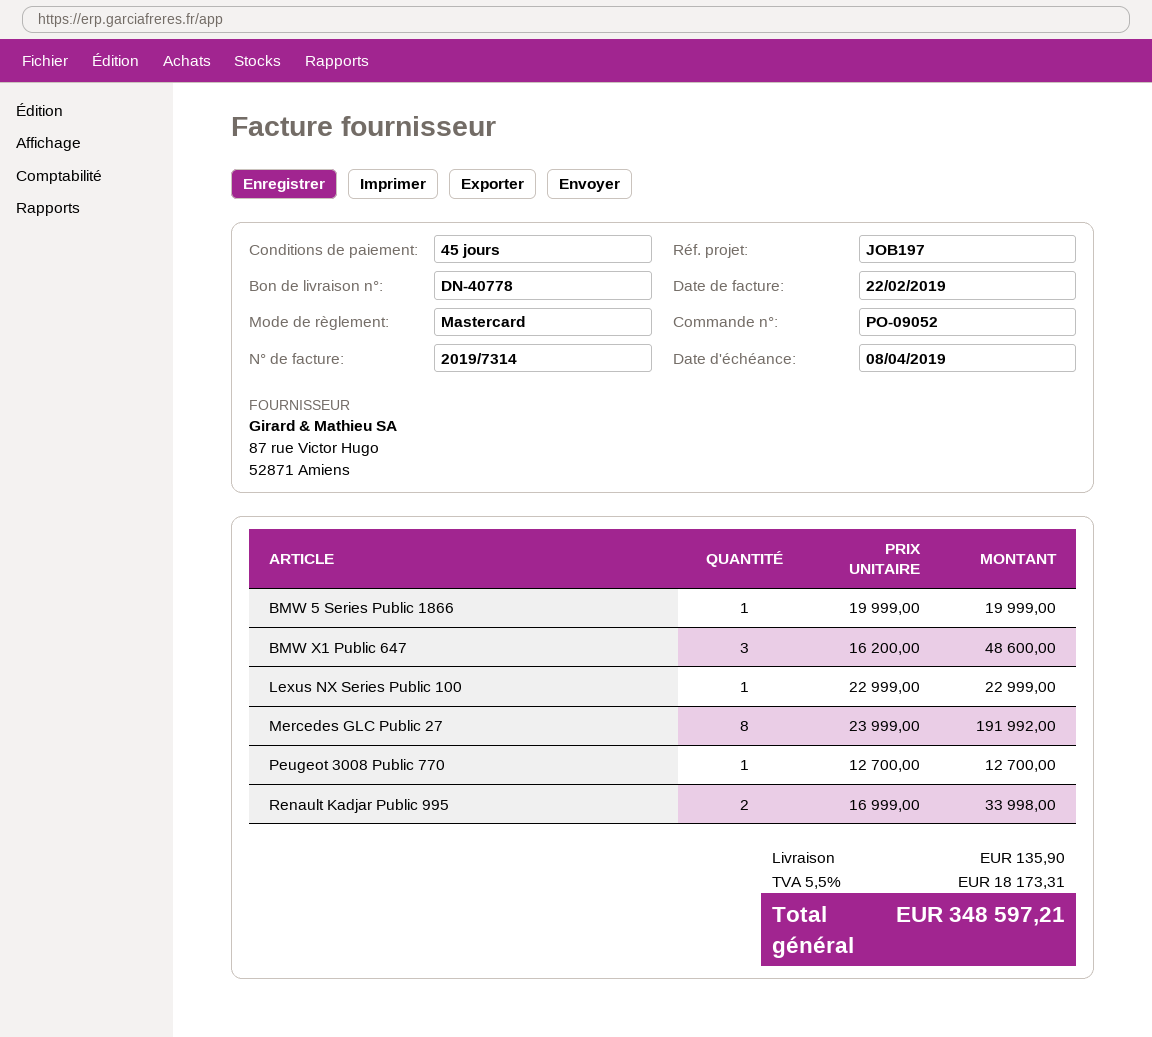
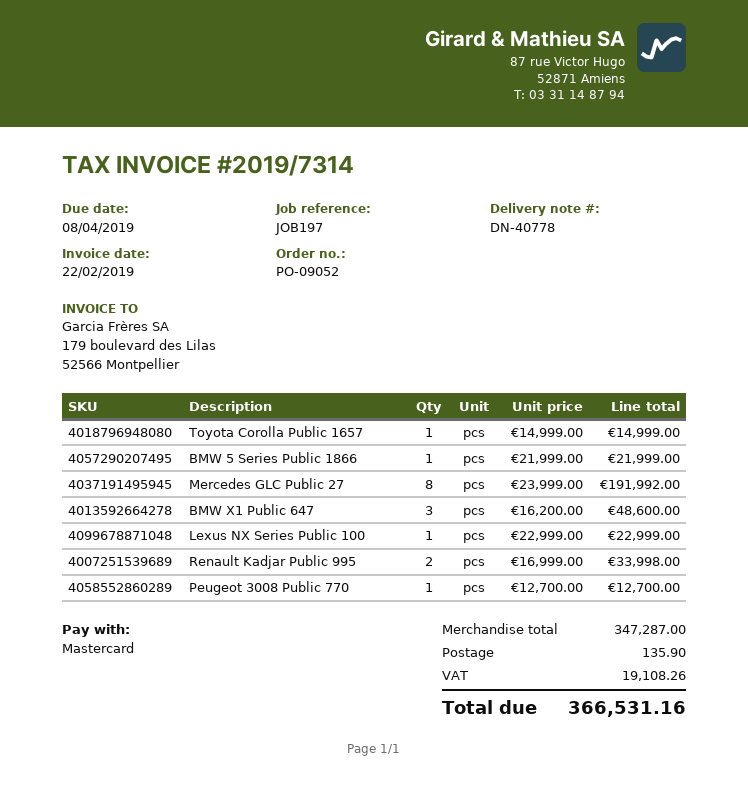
BMW 5 Series Public 1866: 1 x 19999.00 = 19999.00 -> 1 x 21999.00 = 21999.00
Toyota Corolla Public 1657: none -> 1 x 14999.00 = 14999.00
tax: 18173.31 -> 19108.26
total: 348597.21 -> 366531.16

